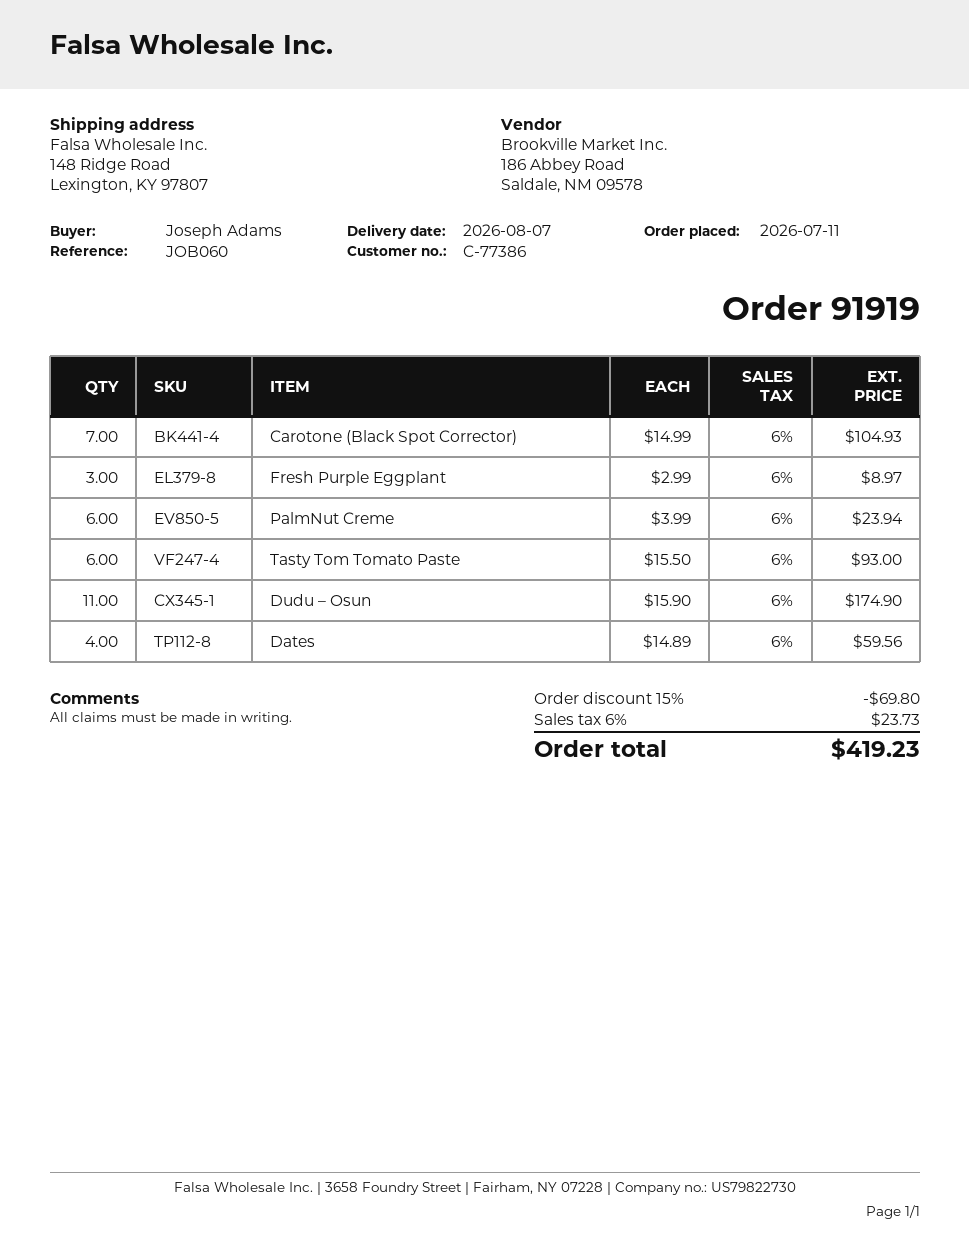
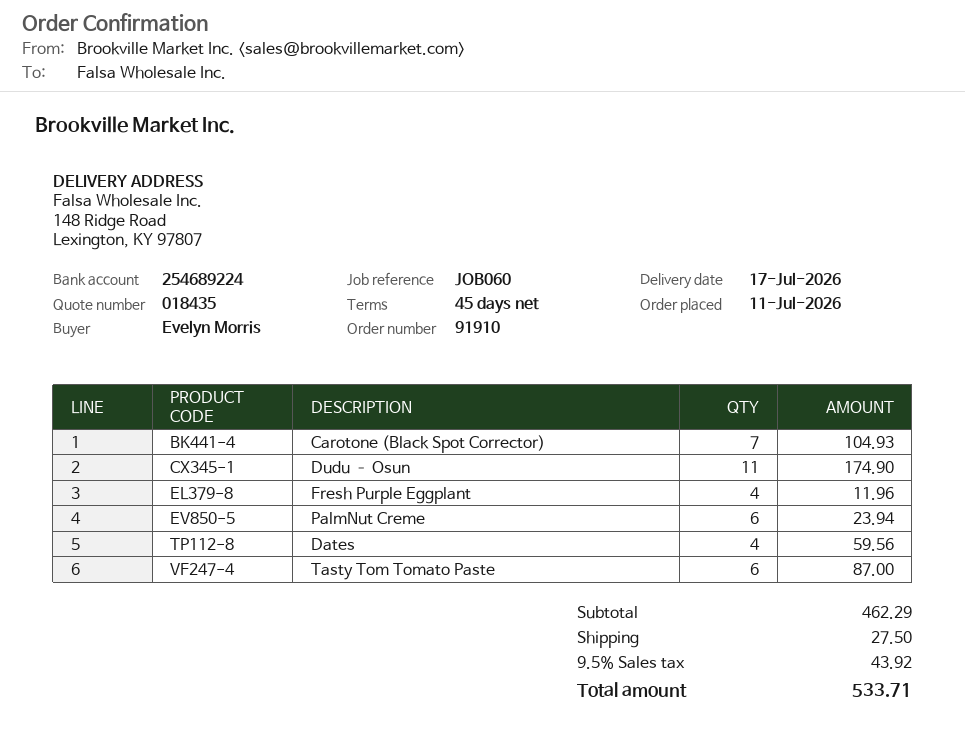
order number: 91919 -> 91910
delivery date: 2026-08-07 -> 2026-07-17
ordered by: Joseph Adams -> Evelyn Morris
Fresh Purple Eggplant: 3 for 8.97 -> 4 for 11.96
Tasty Tom Tomato Paste: 6 for 93.00 -> 6 for 87.00
discount: 15% = 69.80 -> none
shipping: none -> 27.50
tax: 6% = 23.73 -> 9.5% = 43.92
total: 419.23 -> 533.71

